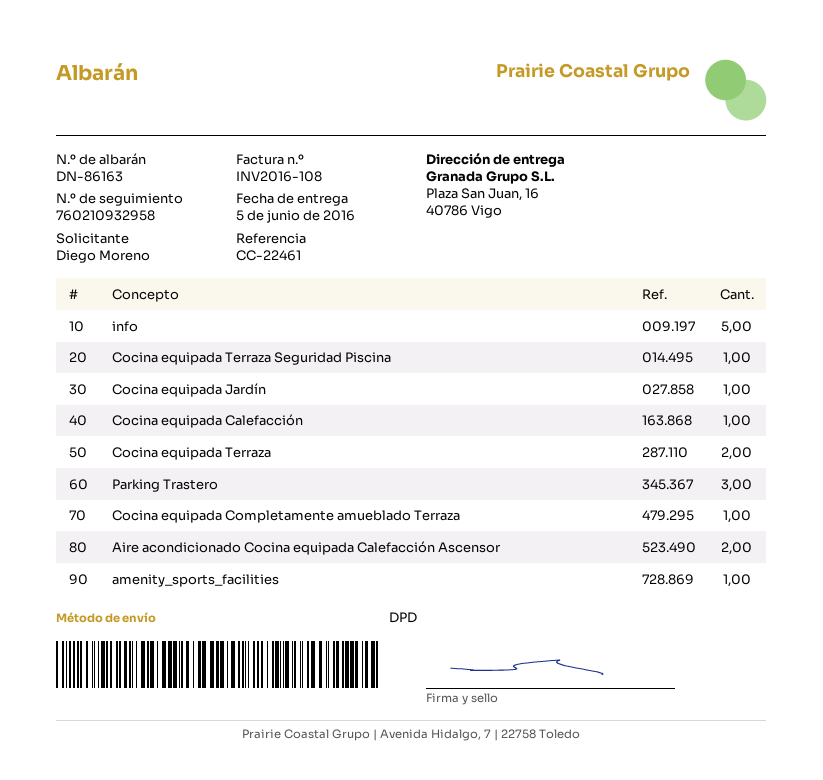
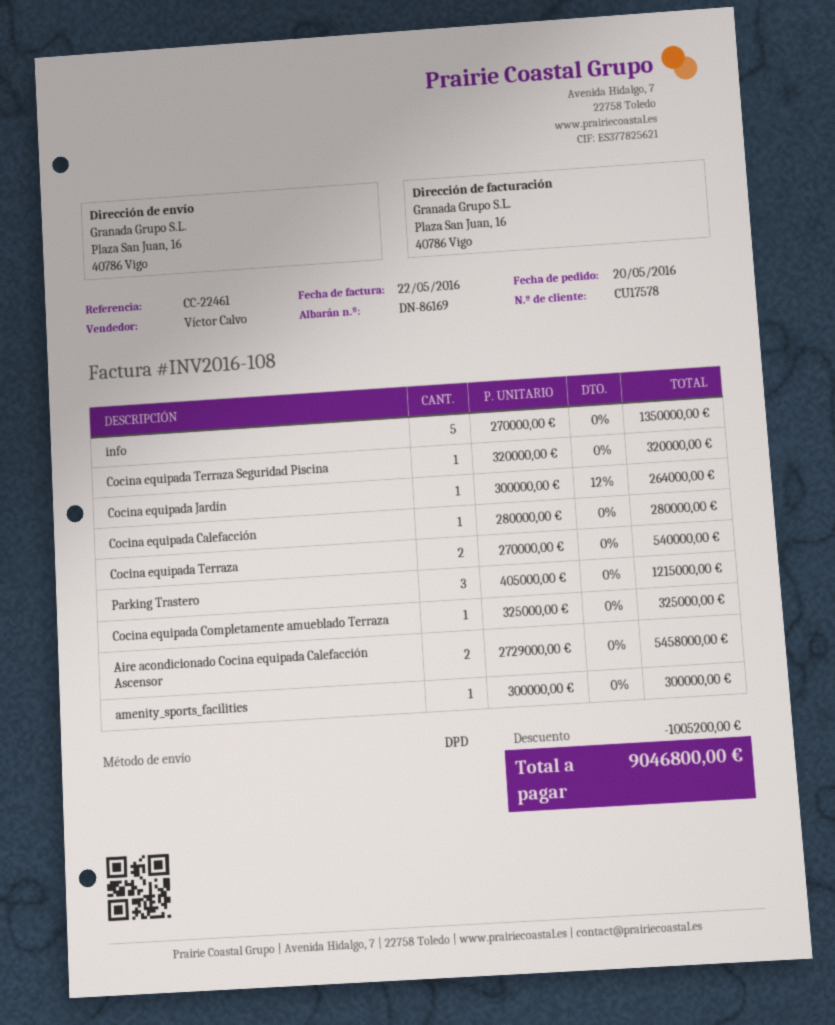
delivery note number: DN-86163 -> DN-86169

